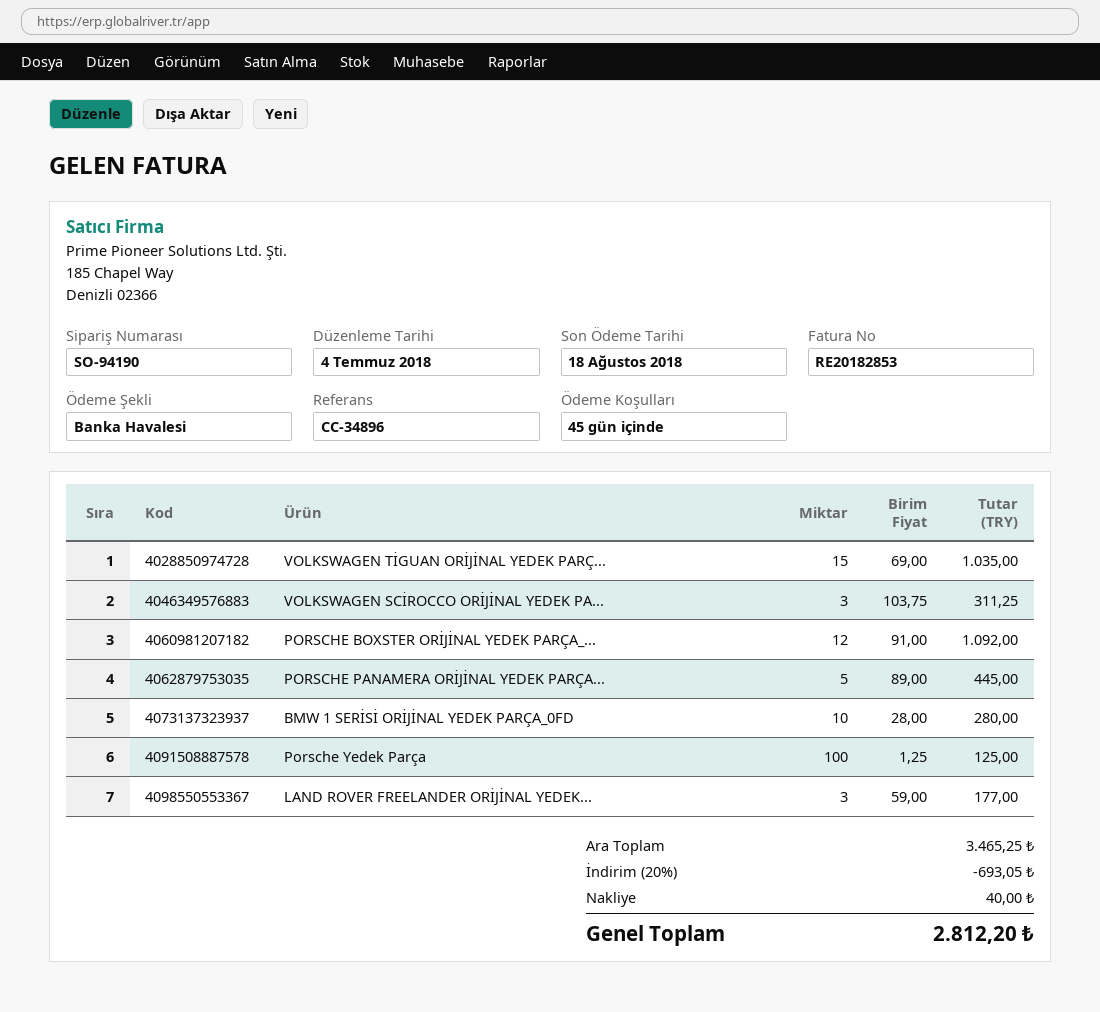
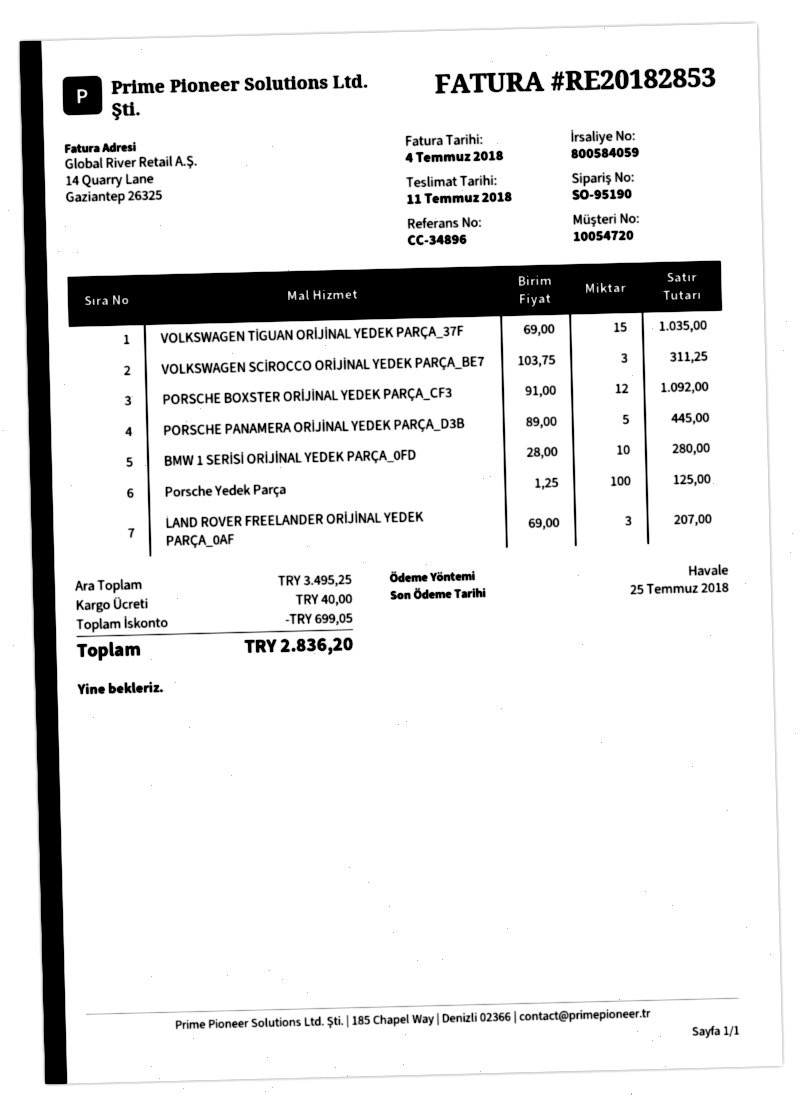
order number: SO-94190 -> SO-95190
due date: 2018-08-18 -> 2018-07-25
LAND ROVER FREELANDER ORİJİNAL YEDEK...: 3 x 59.00 = 177.00 -> 3 x 69.00 = 207.00
subtotal: 3465.25 -> 3495.25
discount: 693.05 -> 699.05
total: 2812.20 -> 2836.20

